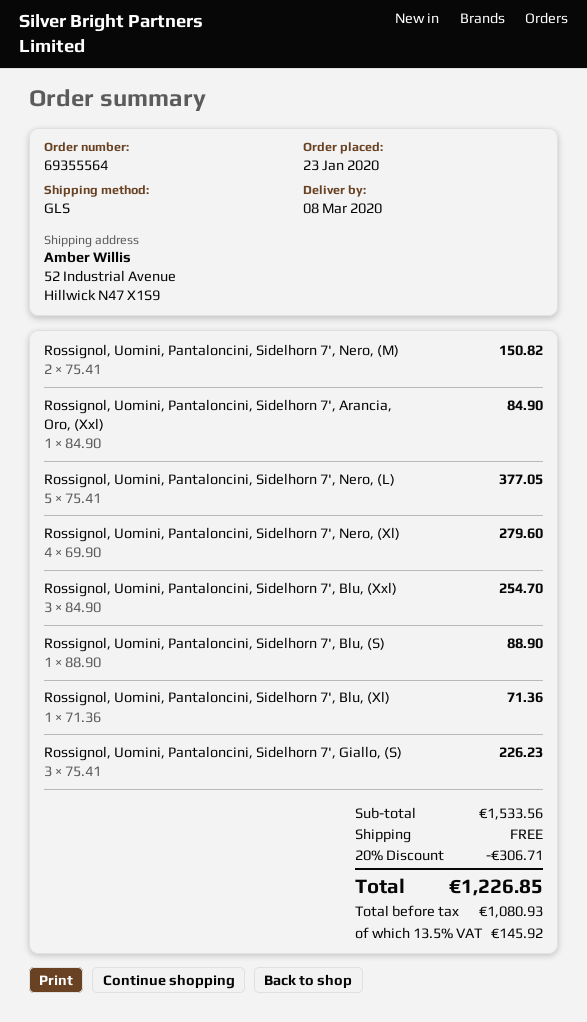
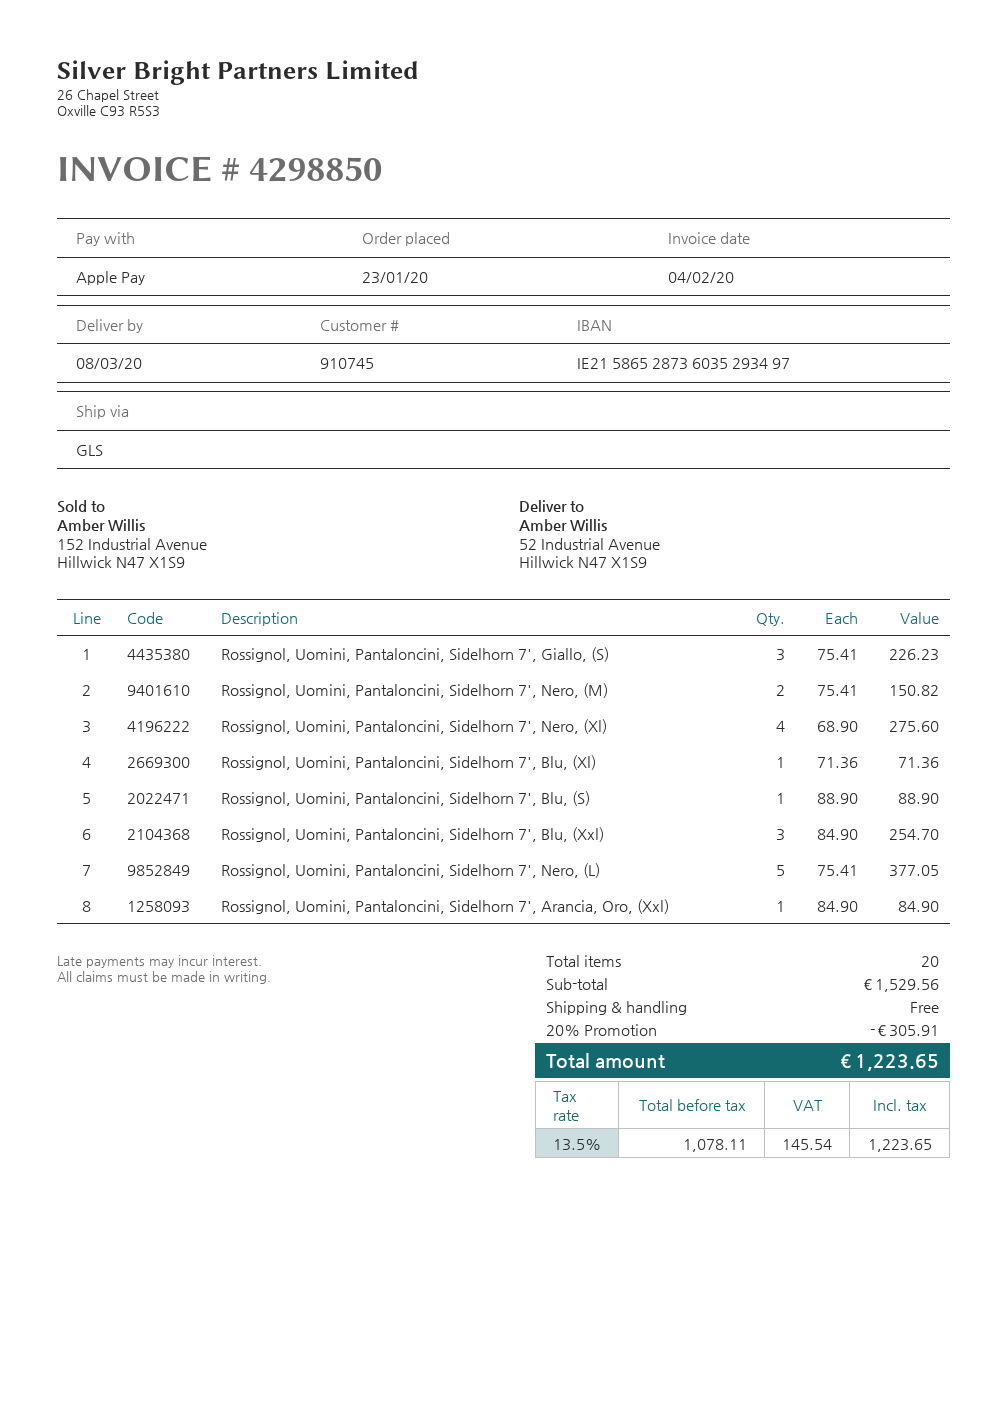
Rossignol, Uomini, Pantaloncini, Sidelhorn 7', Nero, (Xl): 4 x 69.90 = 279.60 -> 4 x 68.90 = 275.60
subtotal: 1533.56 -> 1529.56
discount: 20% = 306.71 -> 20% = 305.91
net: 1080.93 -> 1078.11
tax: 13.5% = 145.92 -> 13.5% = 145.54
total: 1226.85 -> 1223.65

